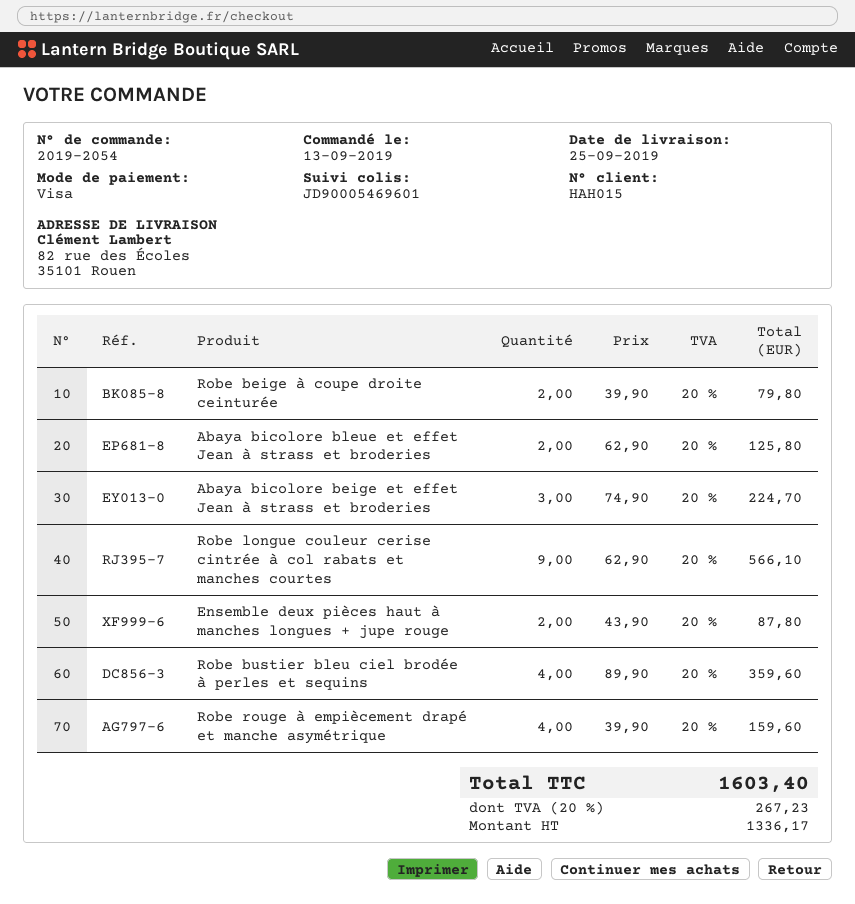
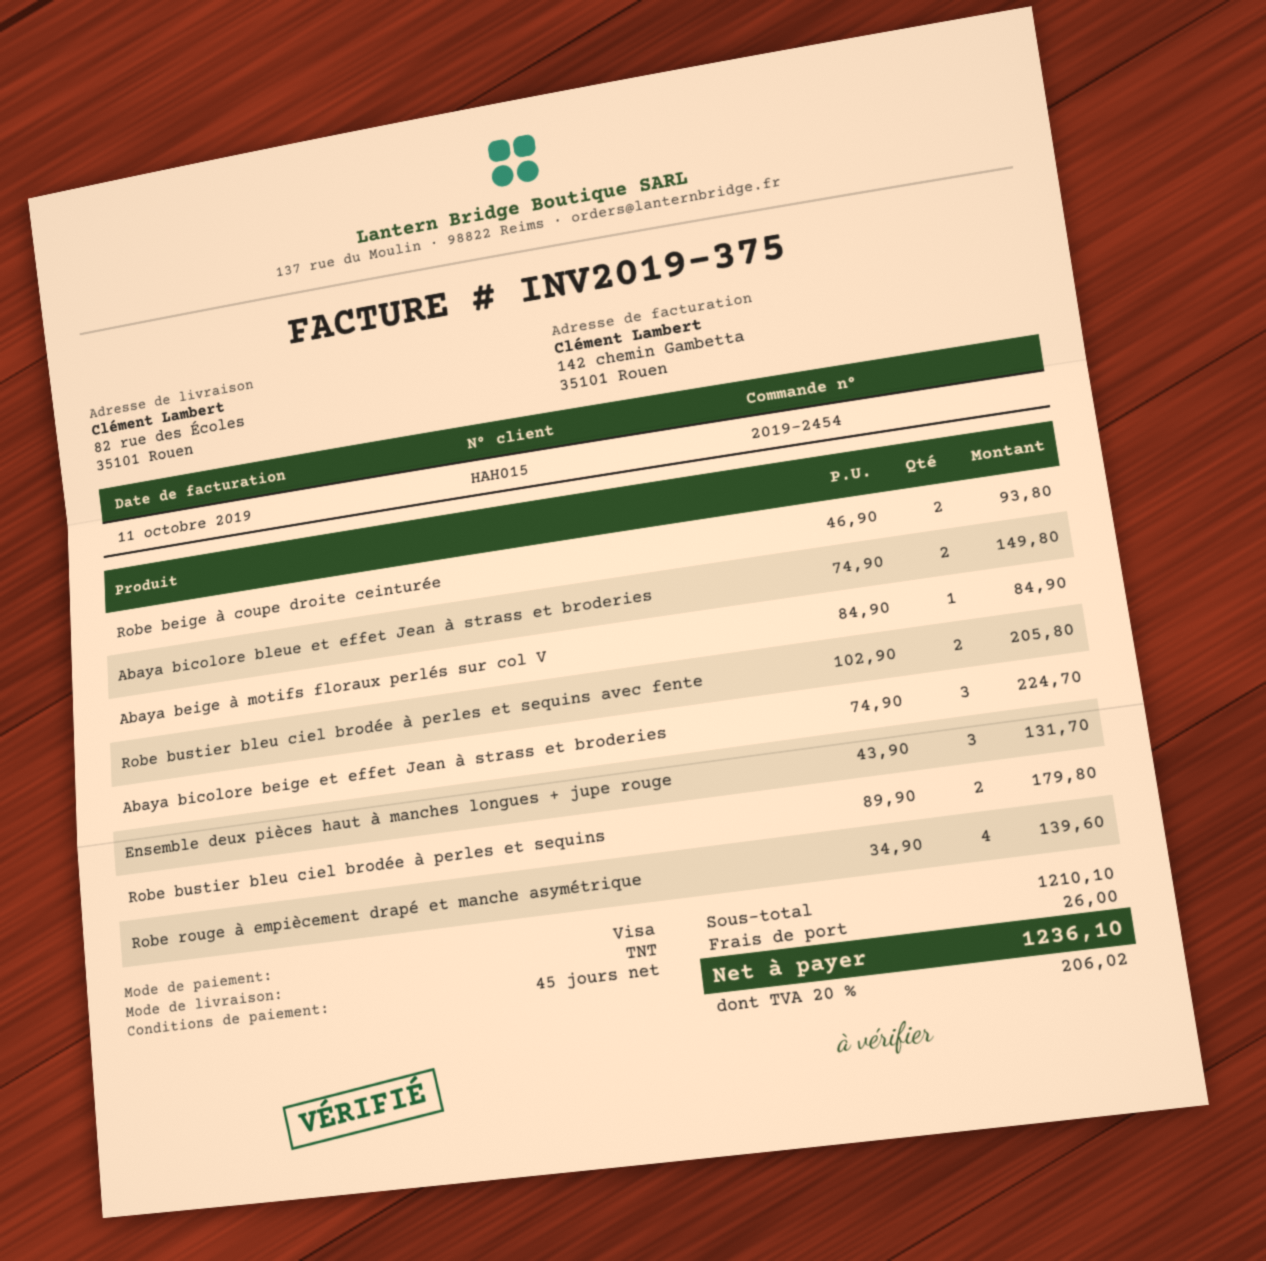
order number: 2019-2054 -> 2019-2454
Robe beige à coupe droite ceinturée: 2 x 39.90 = 79.80 -> 2 x 46.90 = 93.80
Abaya bicolore bleue et effet Jean à strass et broderies: 2 x 62.90 = 125.80 -> 2 x 74.90 = 149.80
Robe longue couleur cerise cintrée à col rabats et manches courtes: 9 x 62.90 = 566.10 -> none
Ensemble deux pièces haut à manches longues + jupe rouge: 2 x 43.90 = 87.80 -> 3 x 43.90 = 131.70
Robe bustier bleu ciel brodée à perles et sequins: 4 x 89.90 = 359.60 -> 2 x 89.90 = 179.80
Robe rouge à empiècement drapé et manche asymétrique: 4 x 39.90 = 159.60 -> 4 x 34.90 = 139.60
Abaya beige à motifs floraux perlés sur col V: none -> 1 x 84.90 = 84.90
Robe bustier bleu ciel brodée à perles et sequins avec fente: none -> 2 x 102.90 = 205.80
shipping: none -> 26.00
tax: 20% = 267.23 -> 20% = 206.02
total: 1603.40 -> 1236.10

